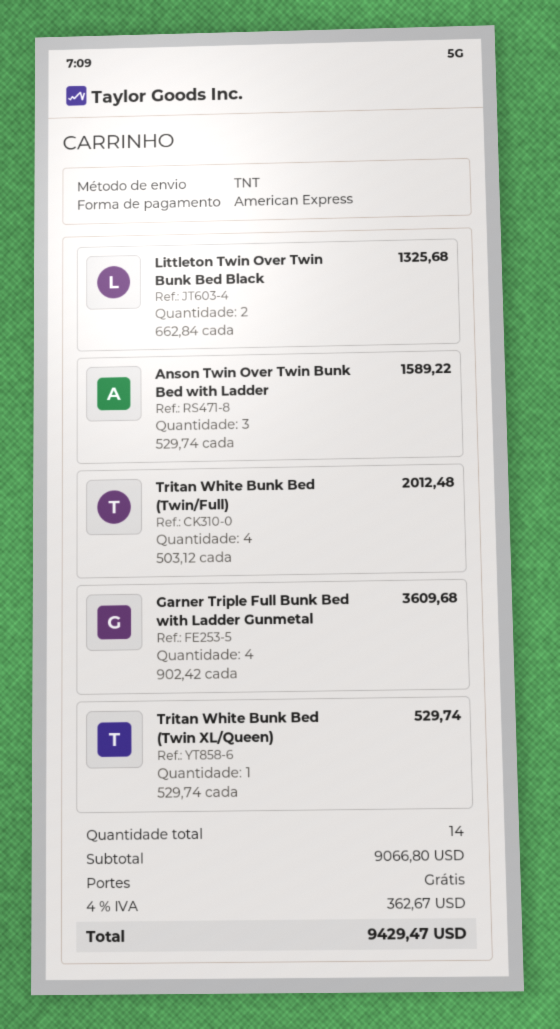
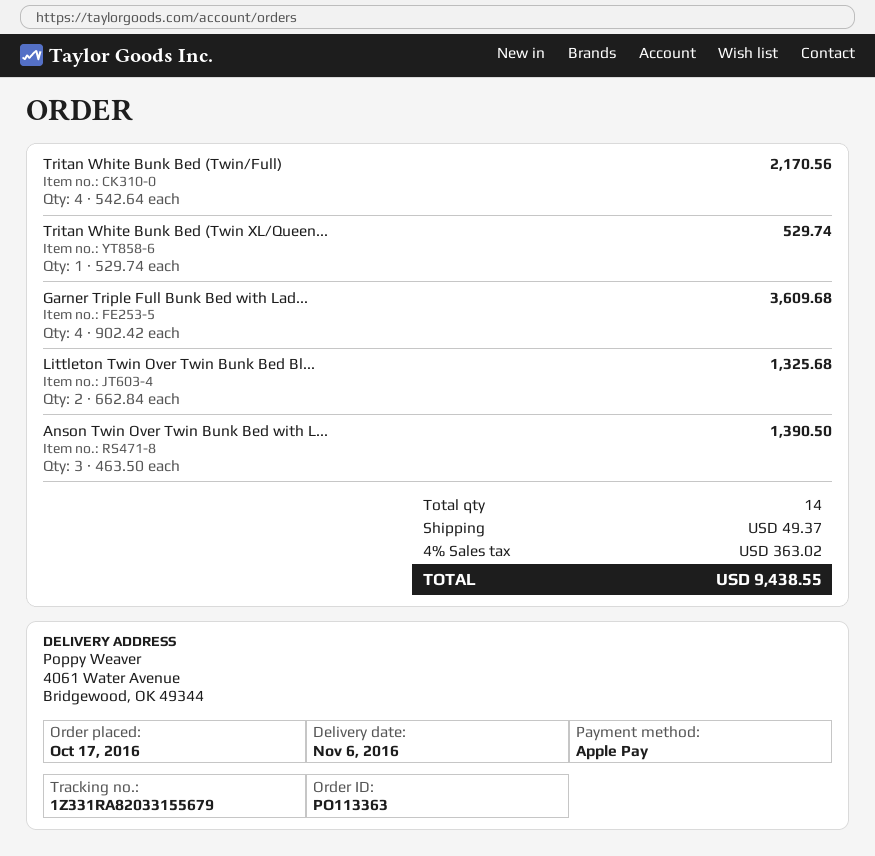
payment method: American Express -> Apple Pay
Anson Twin Over Twin Bunk Bed with Ladder: 3 x 529.74 = 1589.22 -> 3 x 463.50 = 1390.50
Tritan White Bunk Bed (Twin/Full): 4 x 503.12 = 2012.48 -> 4 x 542.64 = 2170.56
shipping: 0.00 -> 49.37
tax: 4% = 362.67 -> 4% = 363.02
total: 9429.47 -> 9438.55

